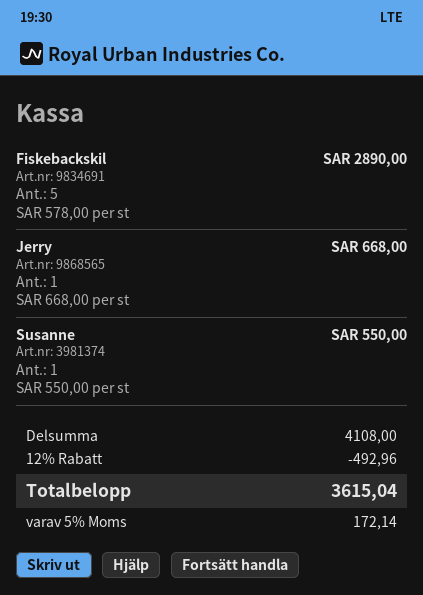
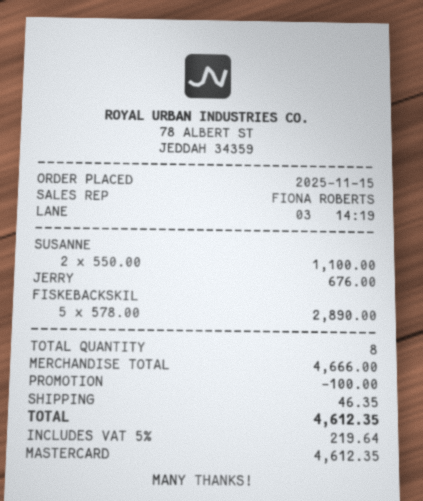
Jerry: 1 x 668.00 = 668.00 -> 1 x 676.00 = 676.00
Susanne: 1 x 550.00 = 550.00 -> 2 x 550.00 = 1100.00
subtotal: 4108.00 -> 4666.00
discount: 492.96 -> 100.00
shipping: none -> 46.35
tax: 5% = 172.14 -> 5% = 219.64
total: 3615.04 -> 4612.35

